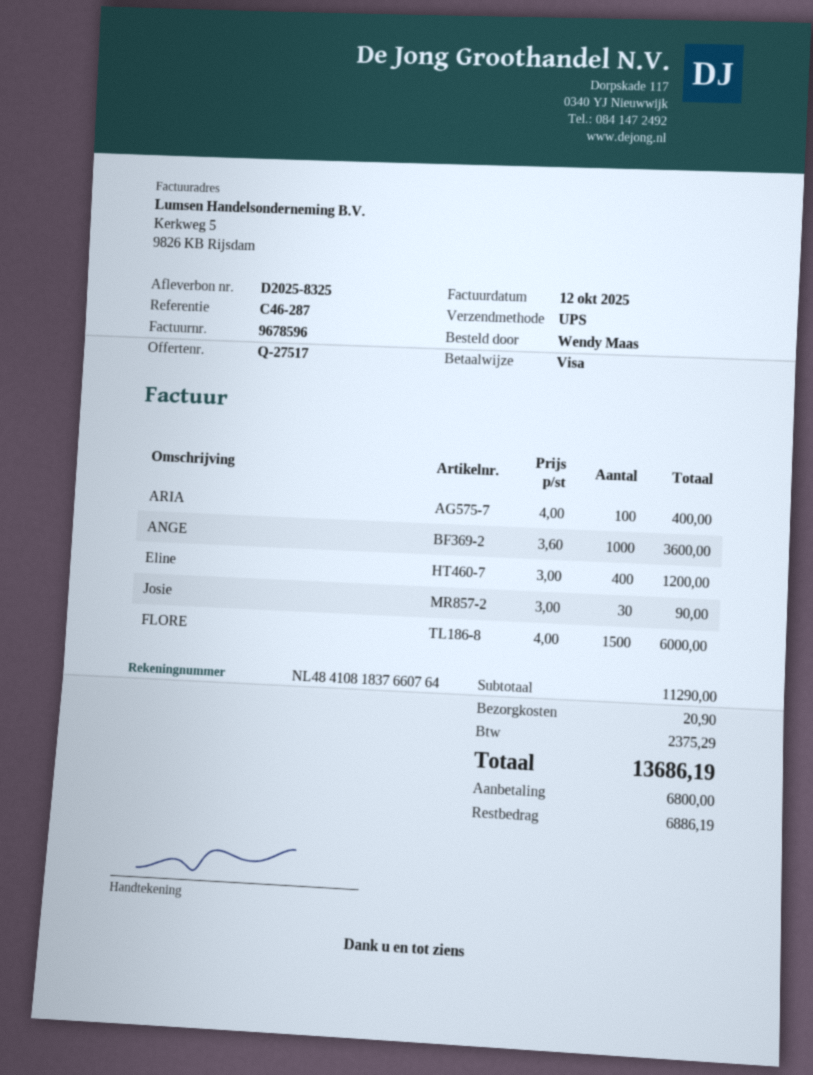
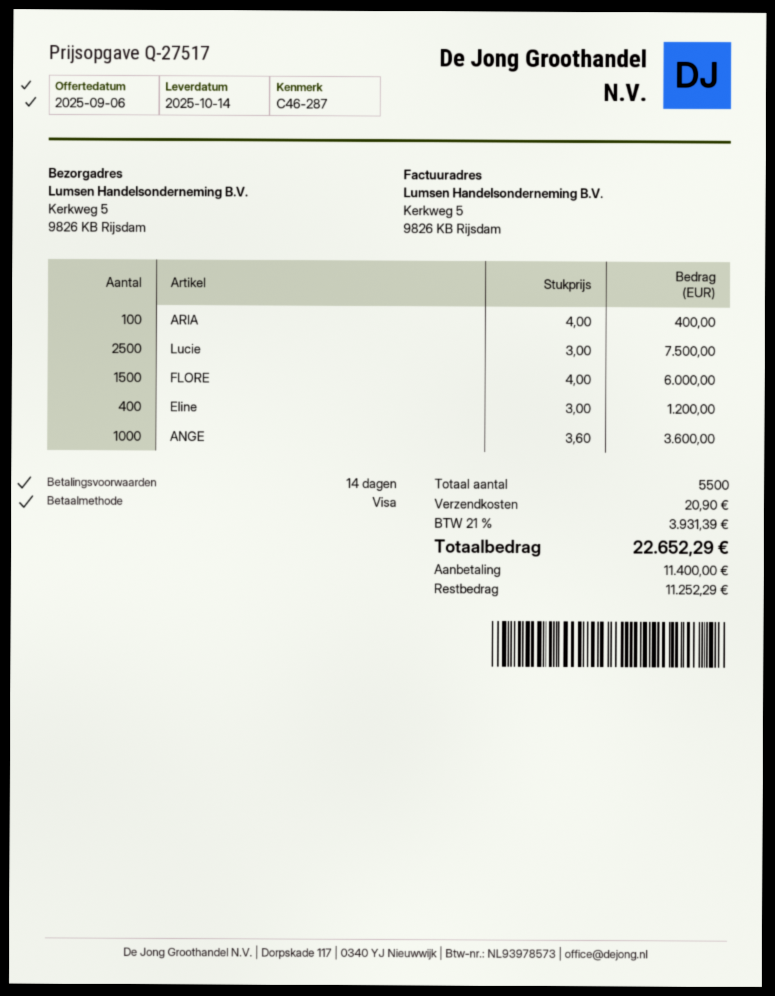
Josie: 30 x 3.00 = 90.00 -> none
Lucie: none -> 2500 x 3.00 = 7500.00
tax: 2375.29 -> 3931.39
total: 13686.19 -> 22652.29
deposit: 6800.00 -> 11400.00
balance: 6886.19 -> 11252.29

